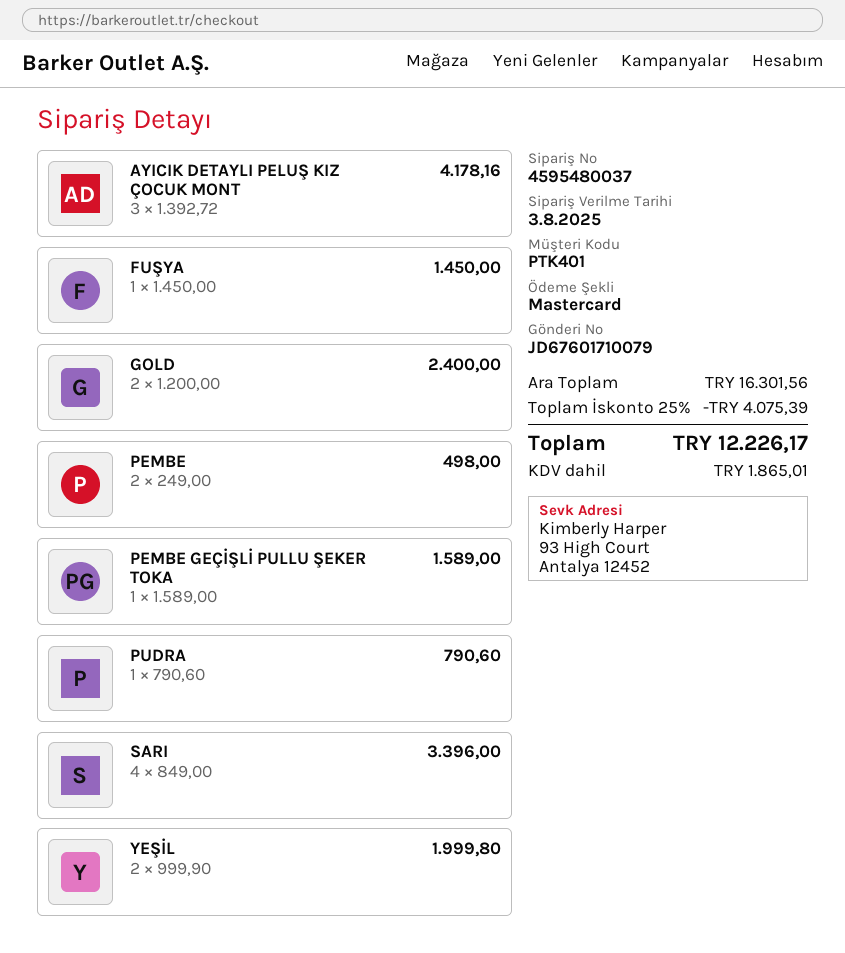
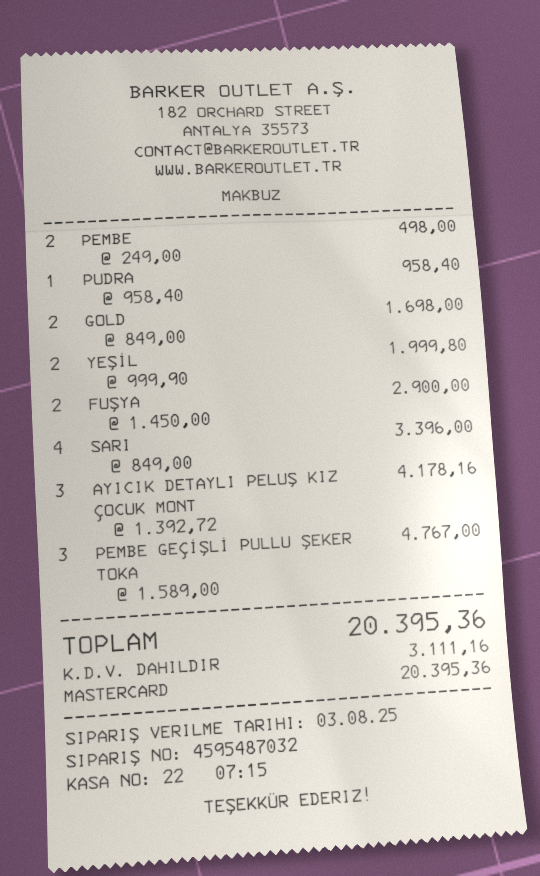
order number: 4595480037 -> 4595487032
FUŞYA: 1 x 1450.00 = 1450.00 -> 2 x 1450.00 = 2900.00
GOLD: 2 x 1200.00 = 2400.00 -> 2 x 849.00 = 1698.00
PEMBE GEÇİŞLİ PULLU ŞEKER TOKA: 1 x 1589.00 = 1589.00 -> 3 x 1589.00 = 4767.00
PUDRA: 1 x 790.60 = 790.60 -> 1 x 958.40 = 958.40
discount: 25% = 4075.39 -> none
tax: 1865.01 -> 3111.16
total: 12226.17 -> 20395.36

